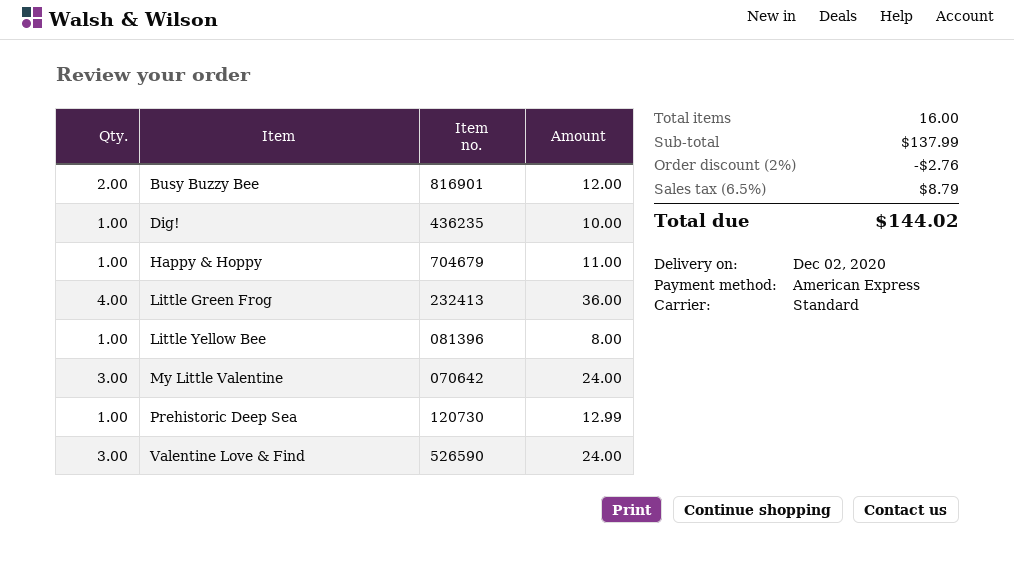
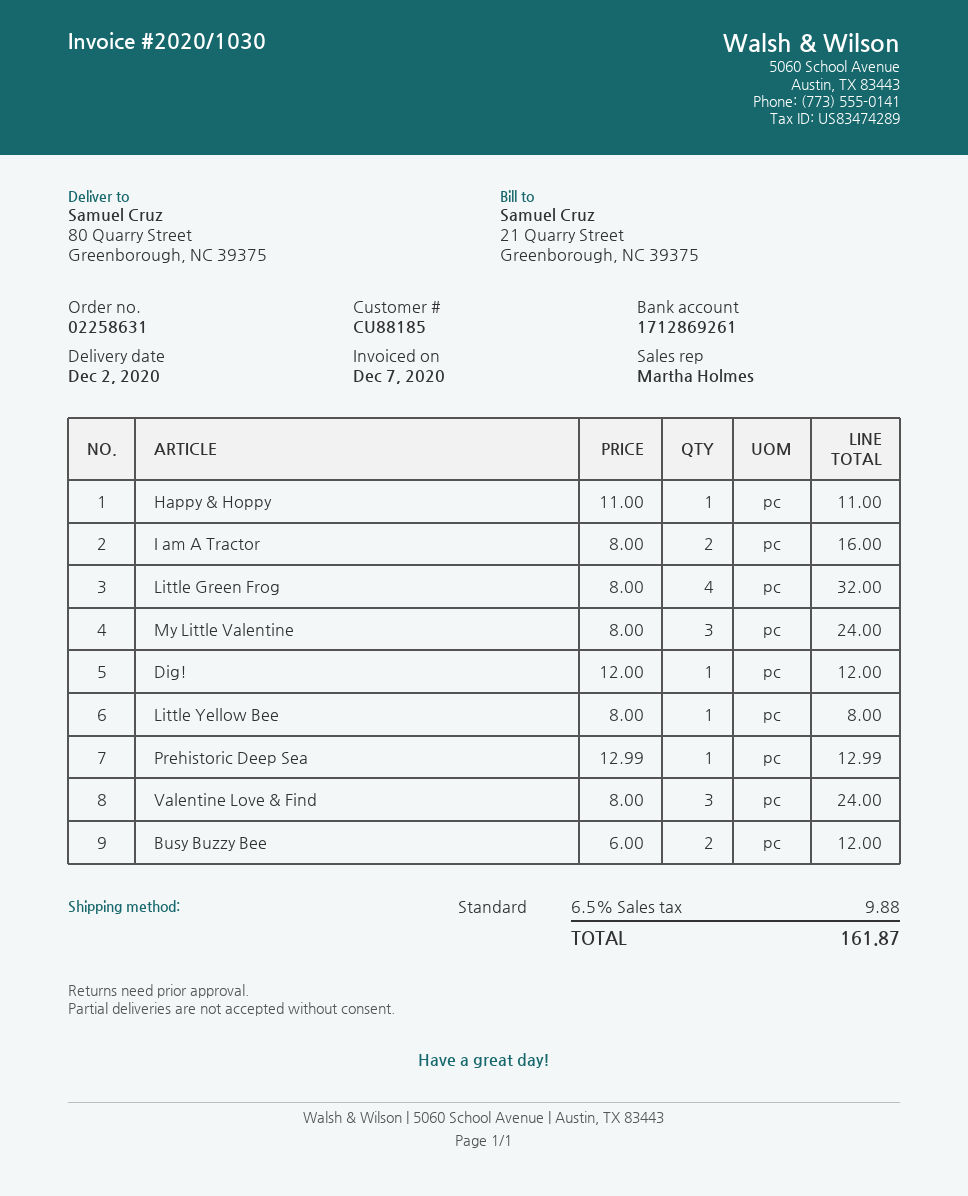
Dig!: 1 for 10.00 -> 1 for 12.00
Little Green Frog: 4 for 36.00 -> 4 for 32.00
I am A Tractor: none -> 2 for 16.00
discount: 2% = 2.76 -> none
tax: 6.5% = 8.79 -> 6.5% = 9.88
total: 144.02 -> 161.87

